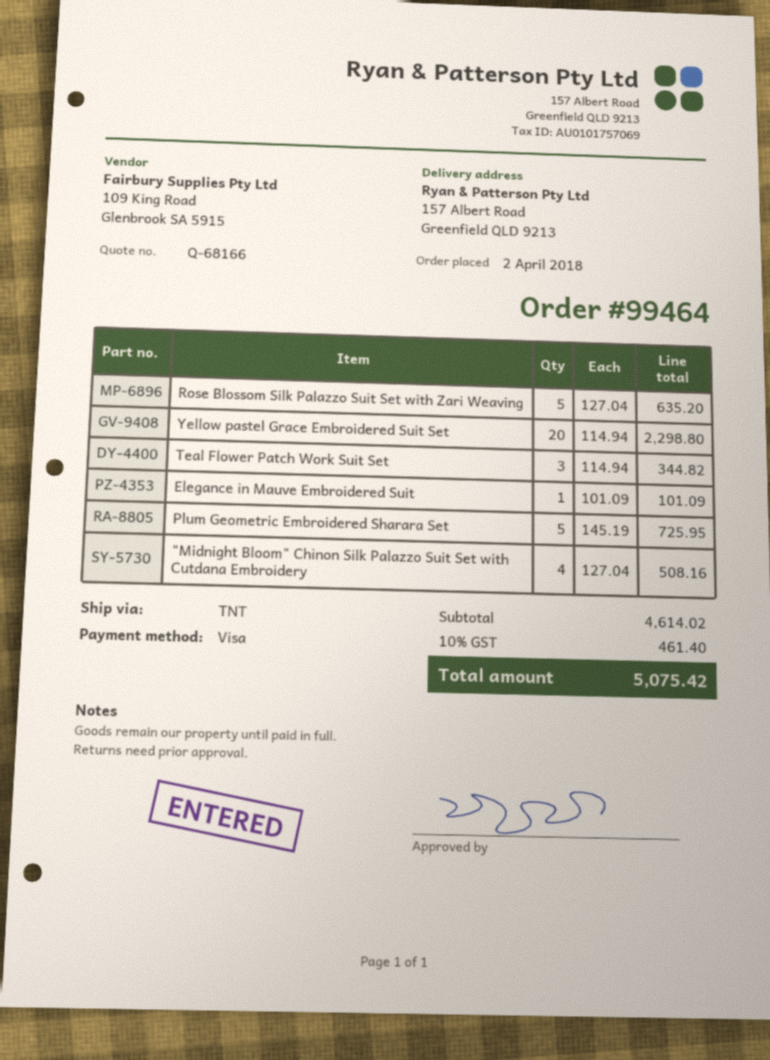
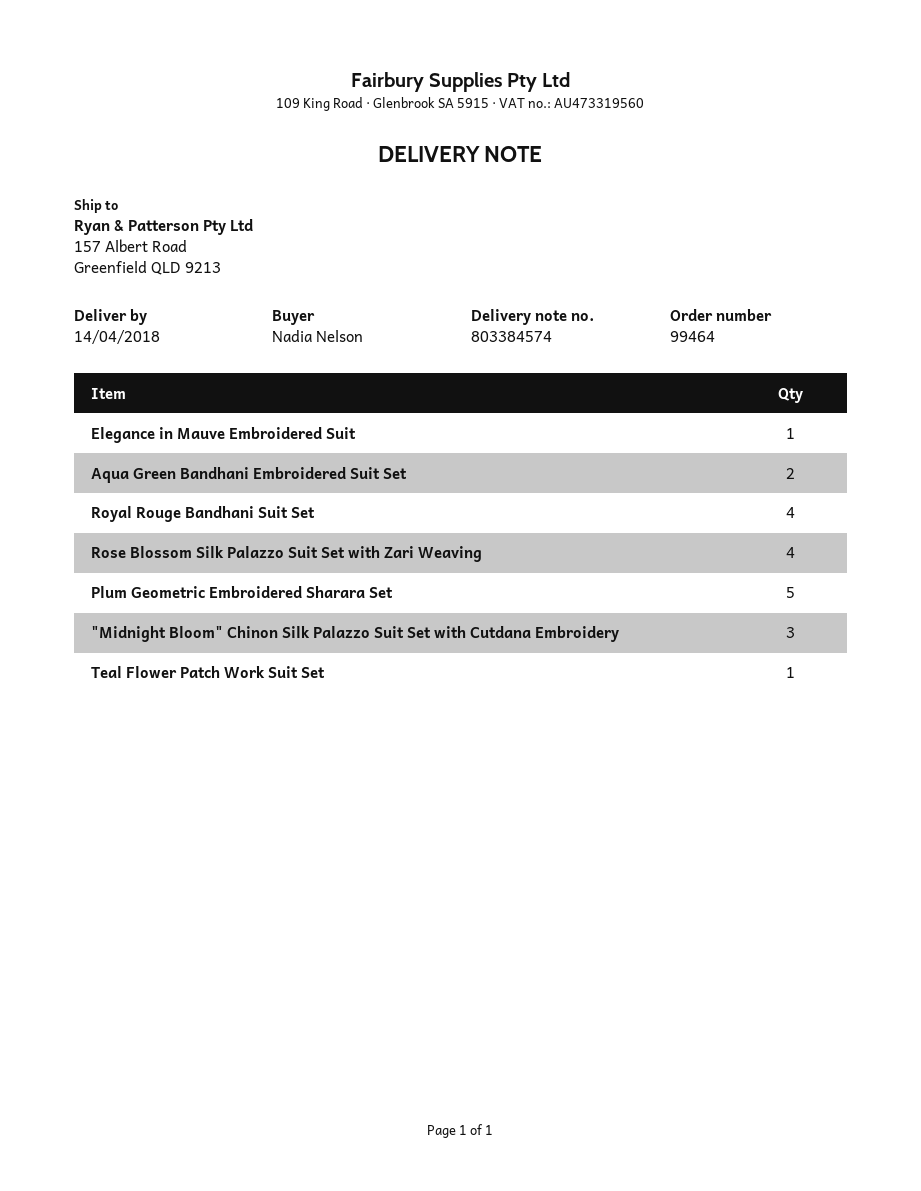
Rose Blossom Silk Palazzo Suit Set with Zari Weaving: 5 -> 4
Yellow pastel Grace Embroidered Suit Set: 20 -> none
Teal Flower Patch Work Suit Set: 3 -> 1
"Midnight Bloom" Chinon Silk Palazzo Suit Set with Cutdana Embroidery: 4 -> 3
Aqua Green Bandhani Embroidered Suit Set: none -> 2
Royal Rouge Bandhani Suit Set: none -> 4

